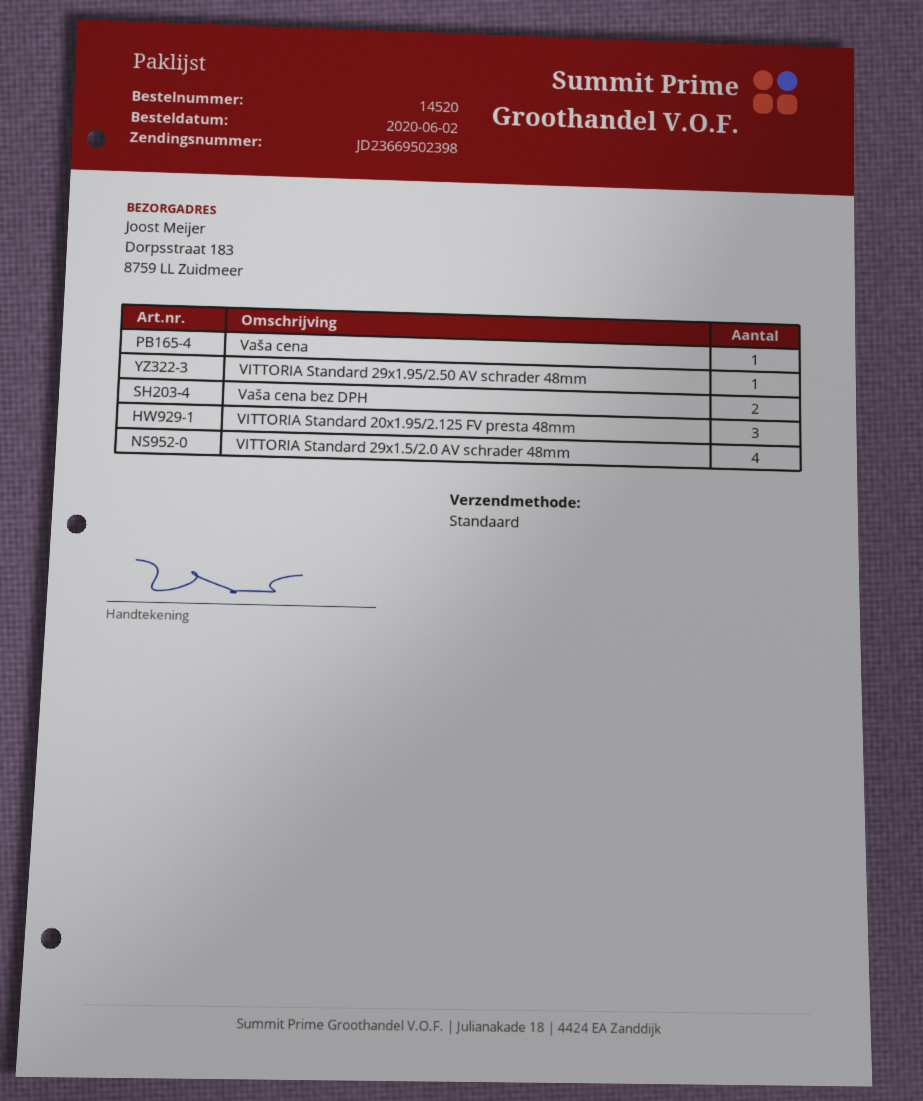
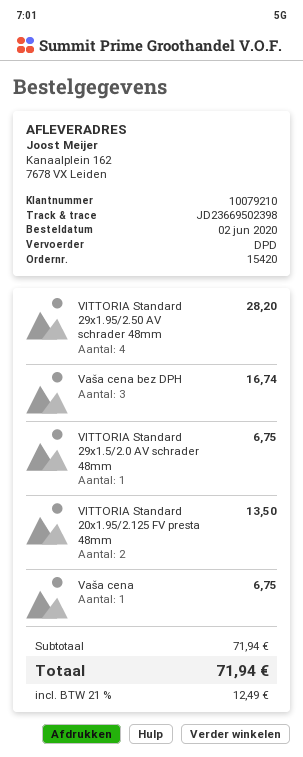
order number: 14520 -> 15420
shipping method: standard -> DPD
ship to: Dorpsstraat 183, 8759 LL Zuidmeer -> Kanaalplein 162, 7678 VX Leiden
VITTORIA Standard 29x1.95/2.50 AV schrader 48mm: 1 -> 4
Vaša cena bez DPH: 2 -> 3
VITTORIA Standard 20x1.95/2.125 FV presta 48mm: 3 -> 2
VITTORIA Standard 29x1.5/2.0 AV schrader 48mm: 4 -> 1

